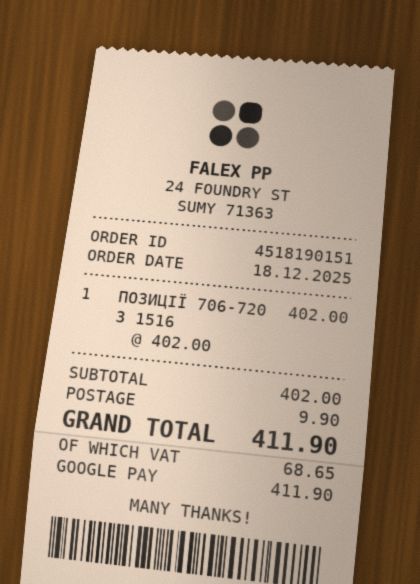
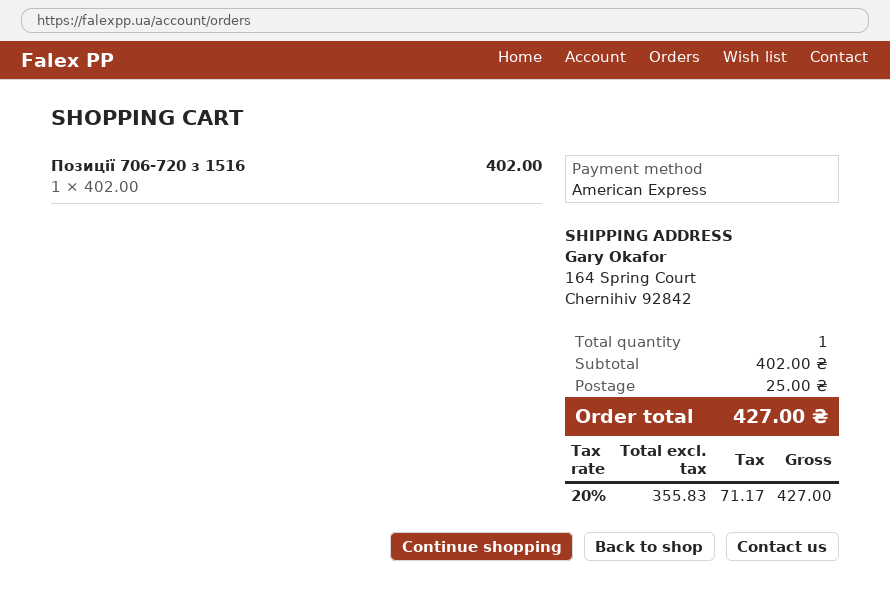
payment method: Google Pay -> American Express
shipping: 9.90 -> 25.00
tax: 68.65 -> 71.17
total: 411.90 -> 427.00

